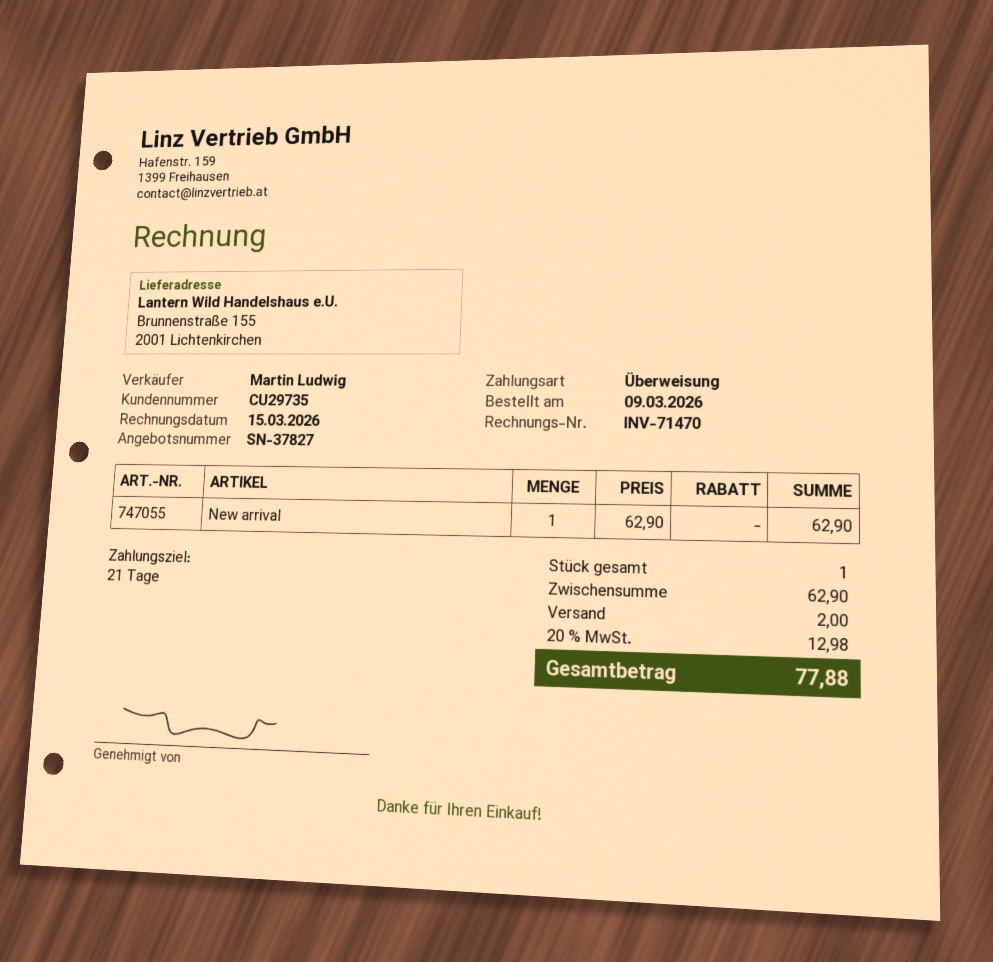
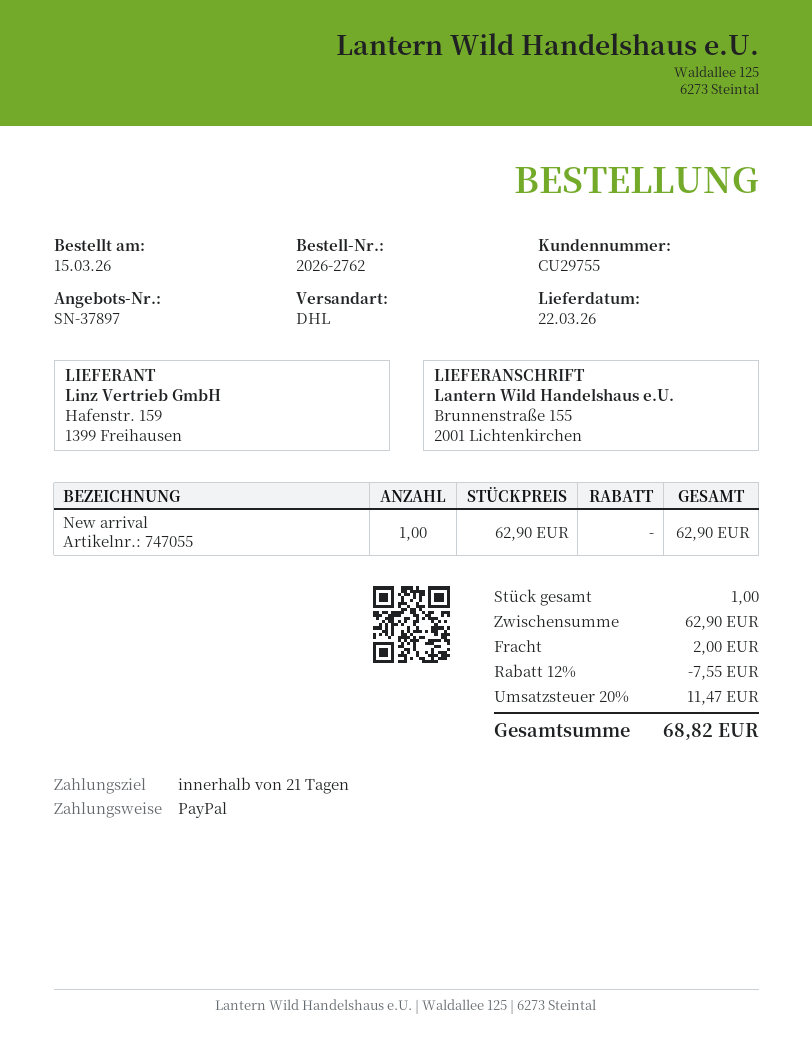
quote number: SN-37827 -> SN-37897
order date: 2026-03-09 -> 2026-03-15
customer number: CU29735 -> CU29755
payment method: bank transfer -> PayPal
discount: none -> 12% = 7.55
tax: 20% = 12.98 -> 20% = 11.47
total: 77.88 -> 68.82

